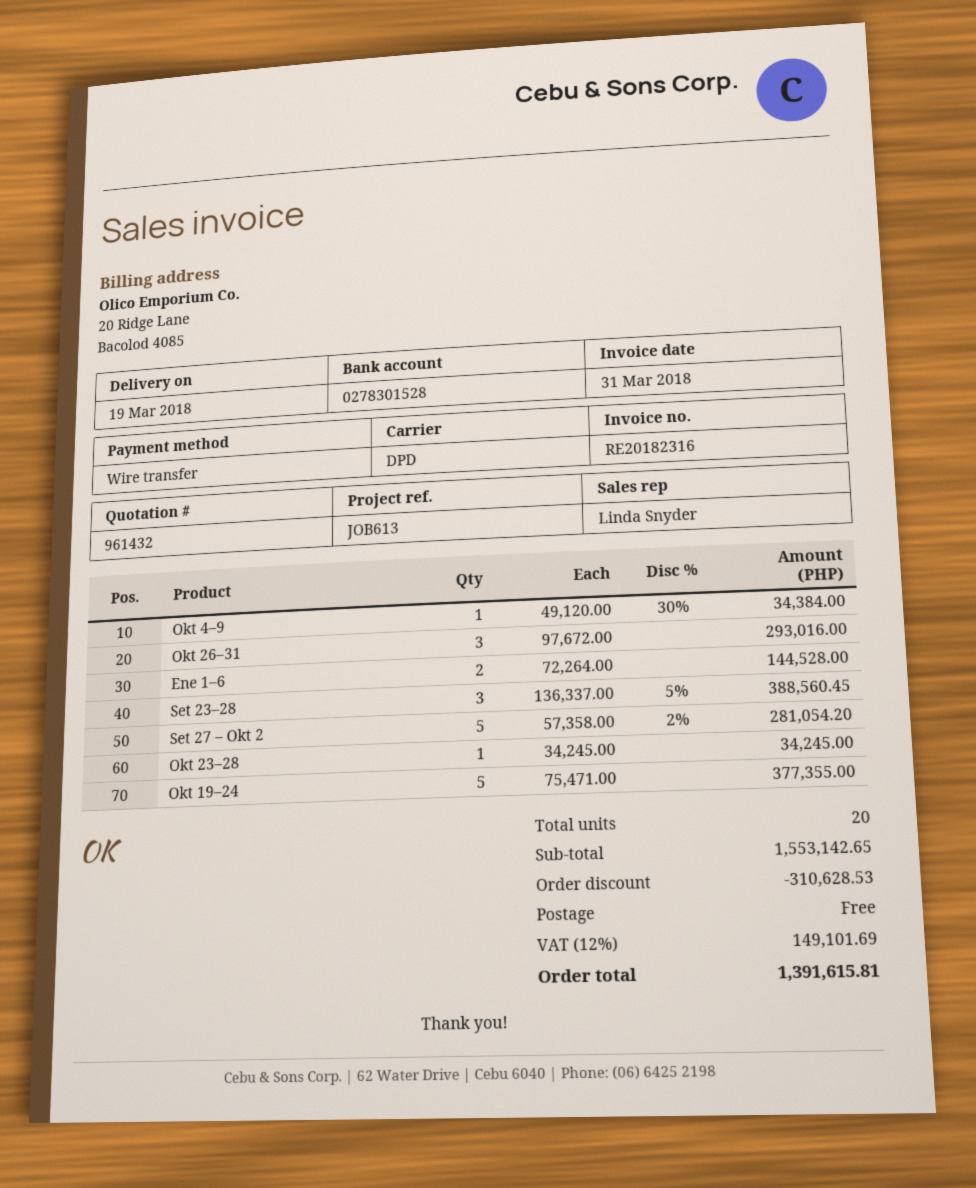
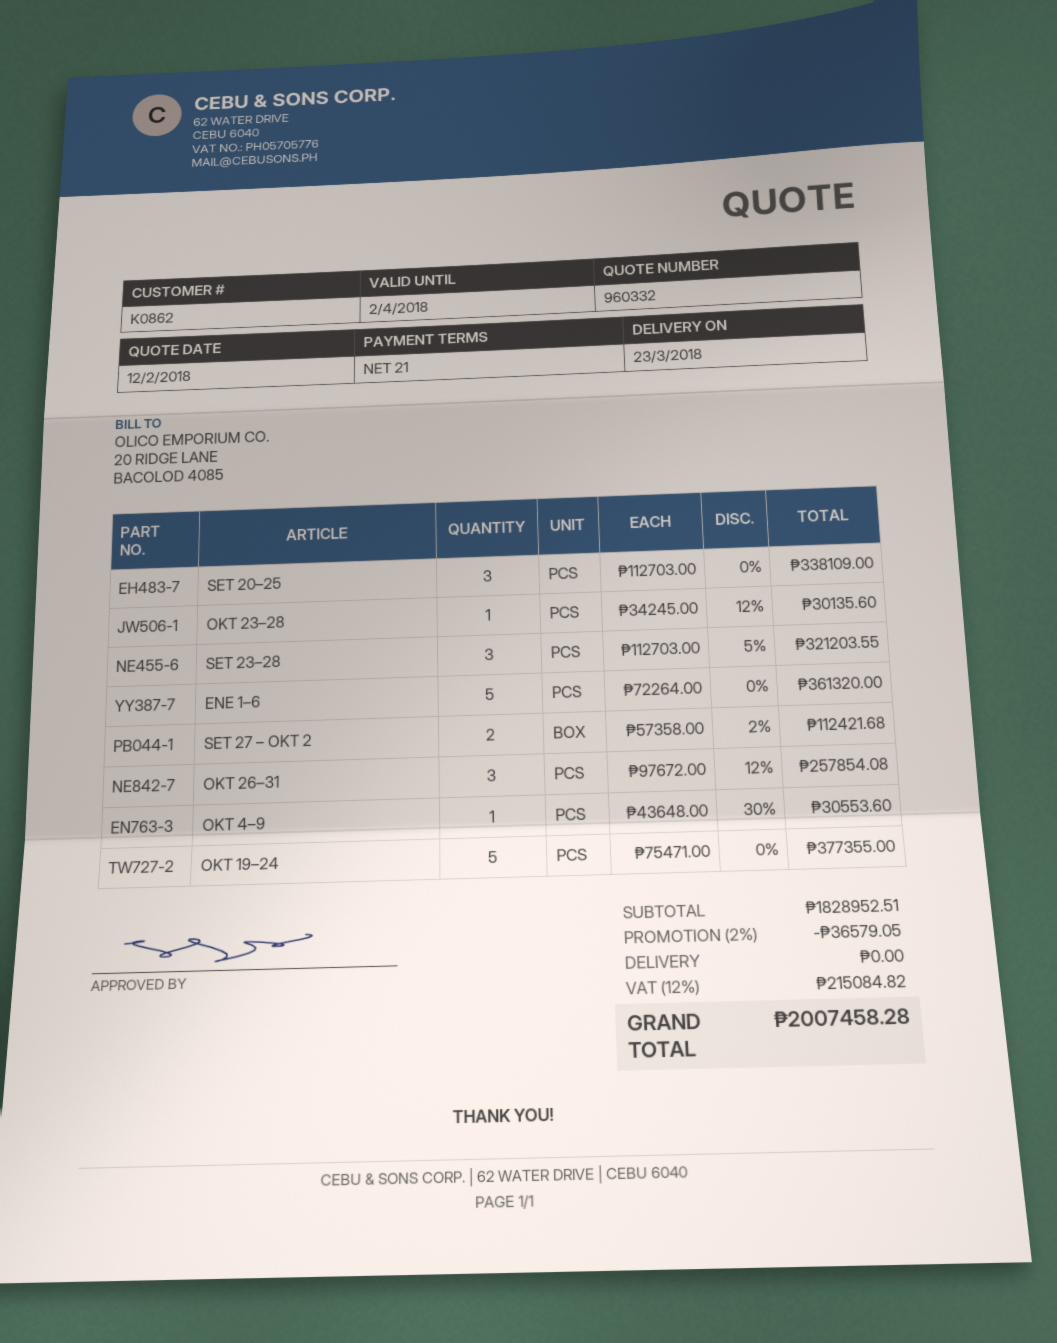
quote number: 961432 -> 960332
delivery date: 2018-03-19 -> 2018-03-23
Okt 4–9: 1 x 49120.00 - 30% = 34384.00 -> 1 x 43648.00 - 30% = 30553.60
Okt 26–31: 3 x 97672.00 = 293016.00 -> 3 x 97672.00 - 12% = 257854.08
Ene 1–6: 2 x 72264.00 = 144528.00 -> 5 x 72264.00 = 361320.00
Set 23–28: 3 x 136337.00 - 5% = 388560.45 -> 3 x 112703.00 - 5% = 321203.55
Set 27 – Okt 2: 5 x 57358.00 - 2% = 281054.20 -> 2 x 57358.00 - 2% = 112421.68
Okt 23–28: 1 x 34245.00 = 34245.00 -> 1 x 34245.00 - 12% = 30135.60
SET 20–25: none -> 3 x 112703.00 = 338109.00
subtotal: 1553142.65 -> 1828952.51
discount: 310628.53 -> 36579.05
tax: 12% = 149101.69 -> 12% = 215084.82
total: 1391615.81 -> 2007458.28

